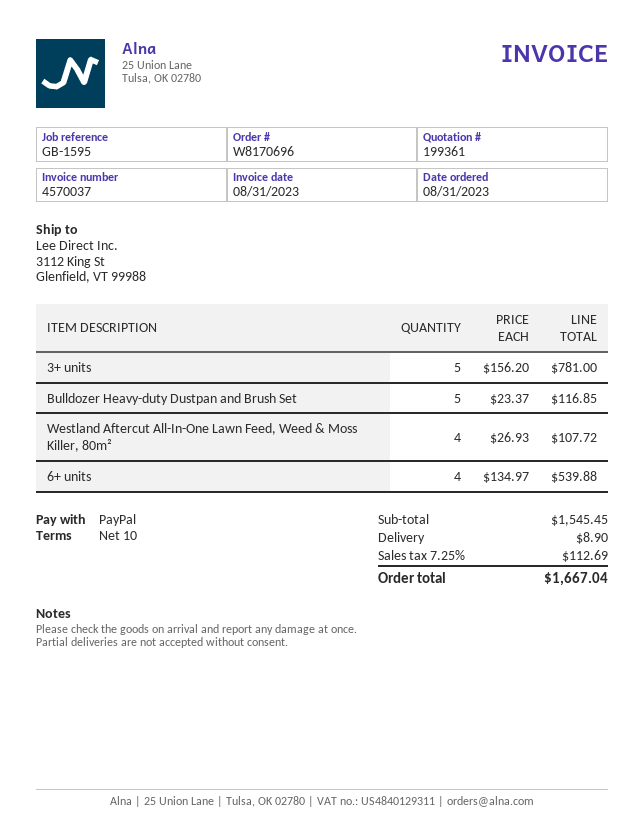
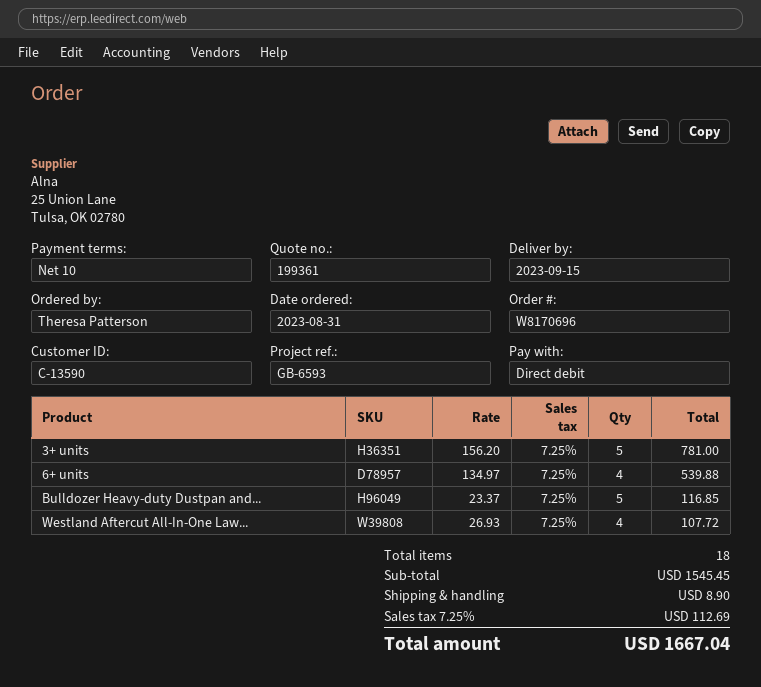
reference: GB-1595 -> GB-6593
payment method: PayPal -> direct debit

